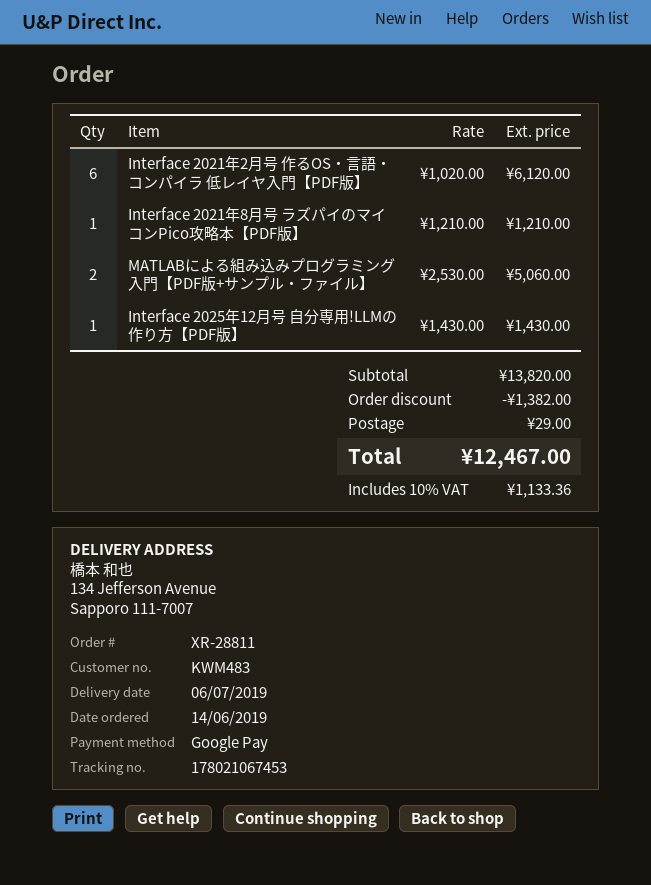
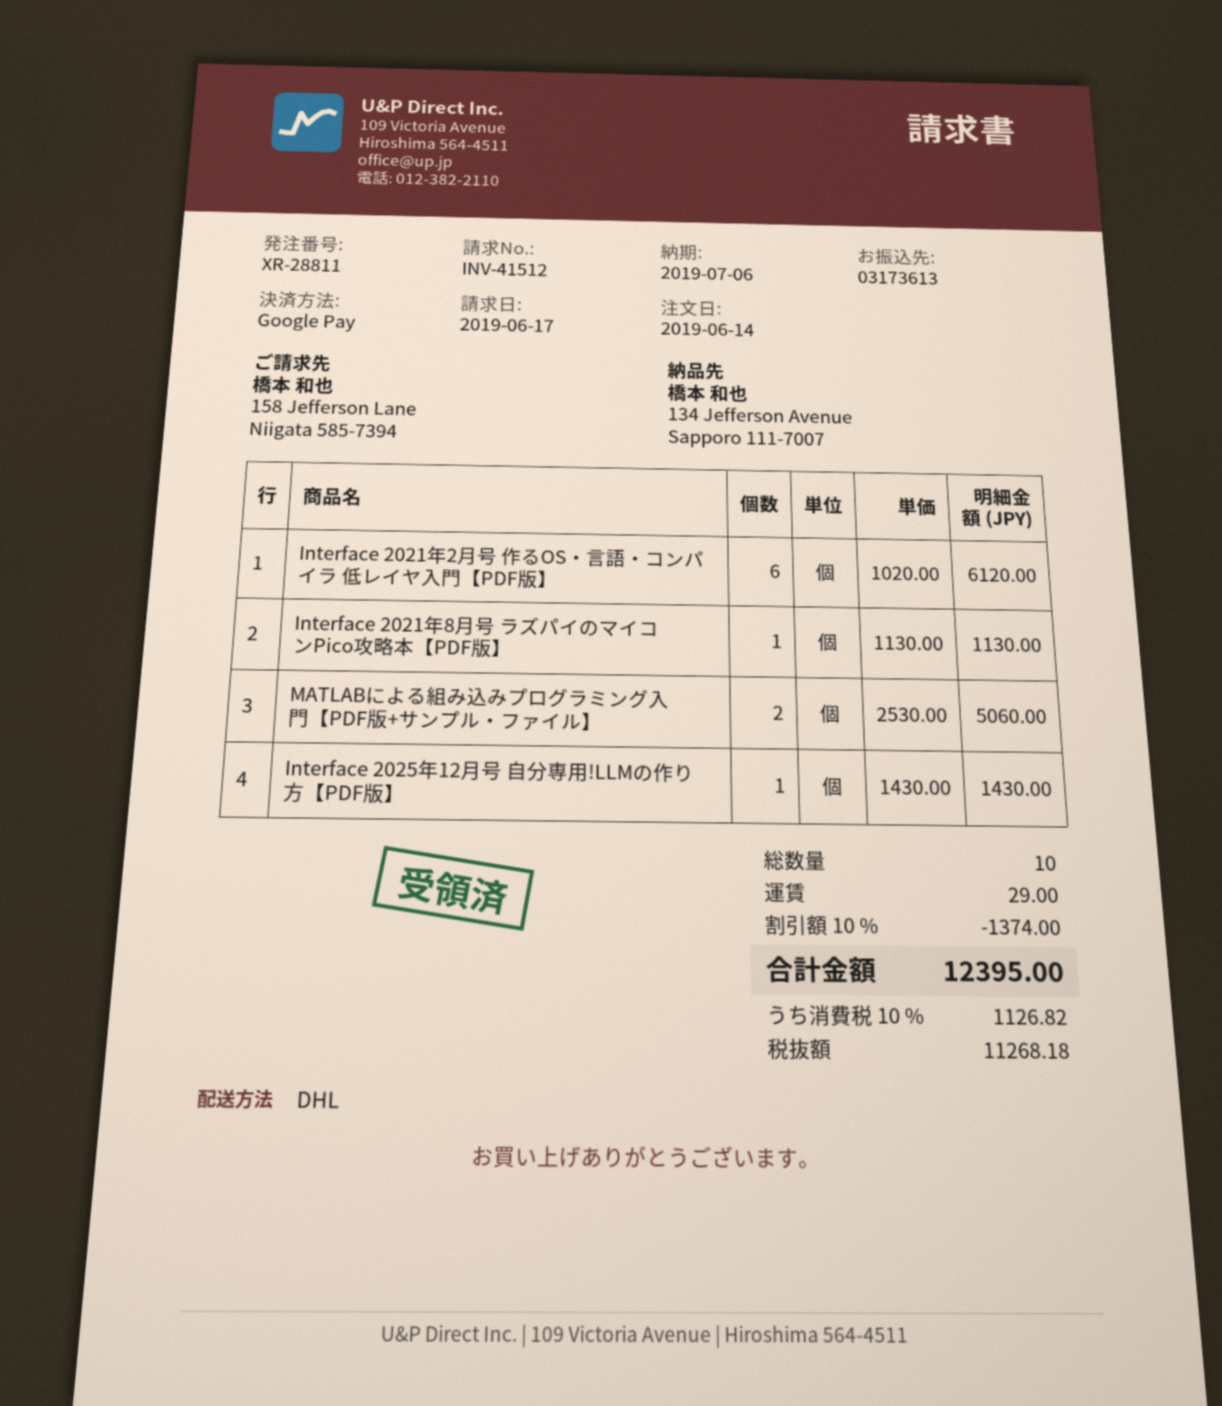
Interface 2021年8月号 ラズパイのマイコンPico攻略本【PDF版】: 1 x 1210.00 = 1210.00 -> 1 x 1130.00 = 1130.00
discount: 1382.00 -> 1374.00
tax: 10% = 1133.36 -> 10% = 1126.82
total: 12467.00 -> 12395.00

